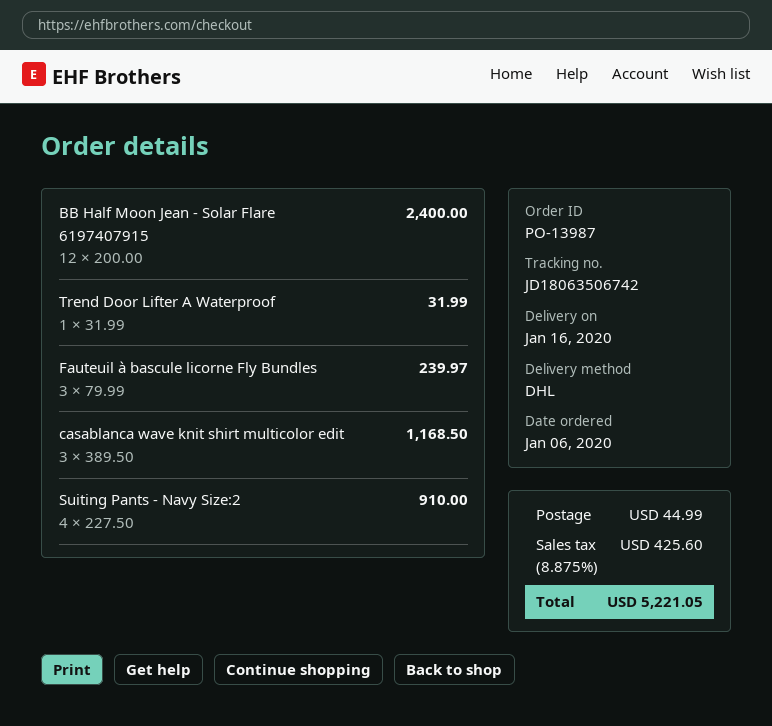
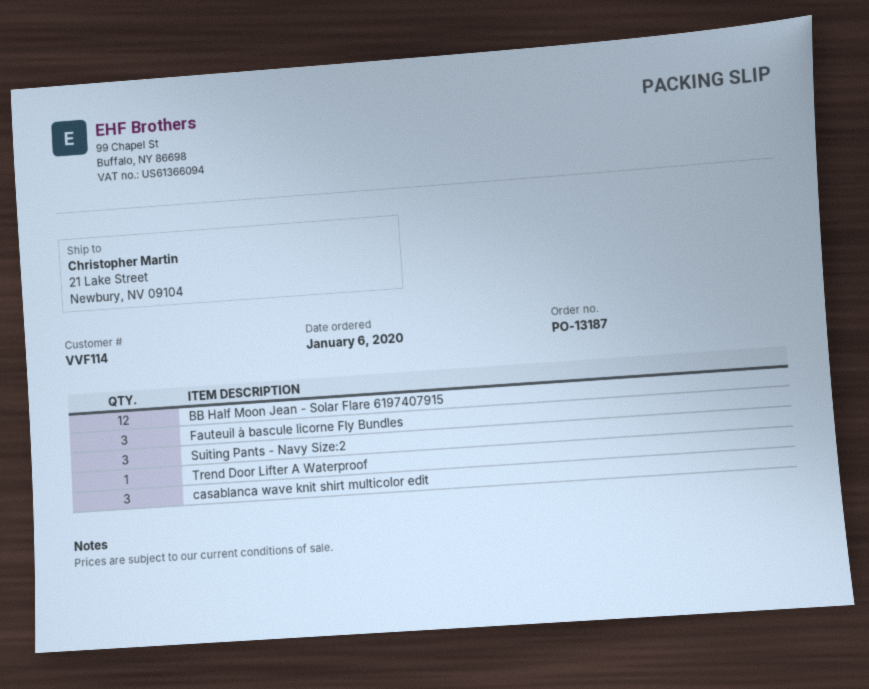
order number: PO-13987 -> PO-13187
Suiting Pants - Navy Size:2: 4 -> 3

